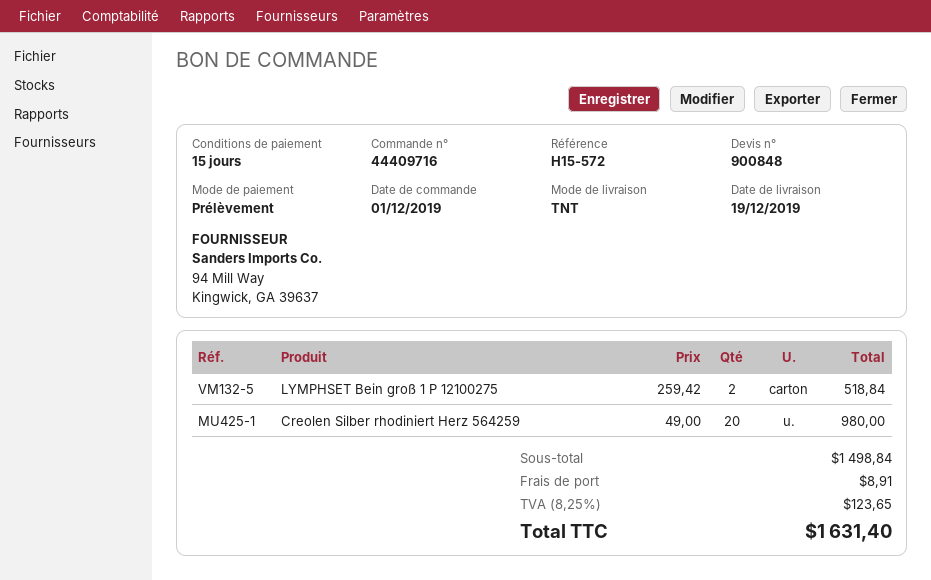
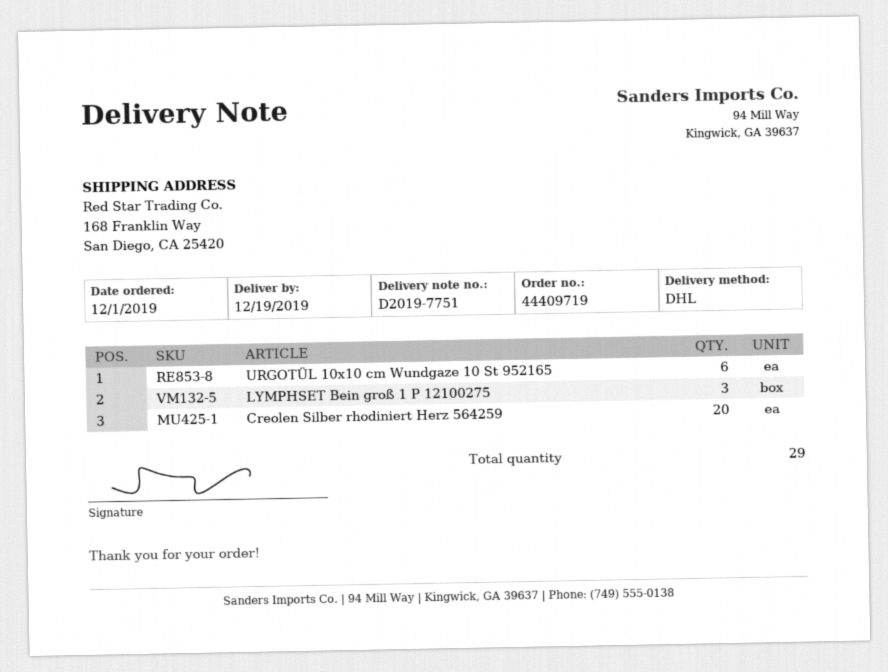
order number: 44409716 -> 44409719
shipping method: TNT -> DHL
LYMPHSET Bein groß 1 P 12100275: 2 -> 3
URGOTÜL 10x10 cm Wundgaze 10 St 952165: none -> 6

